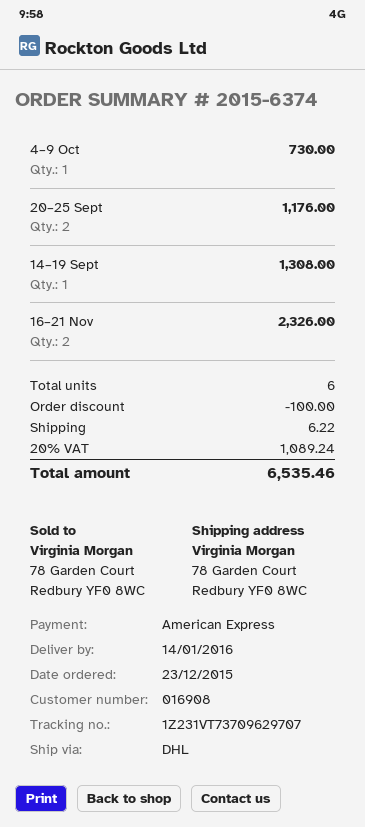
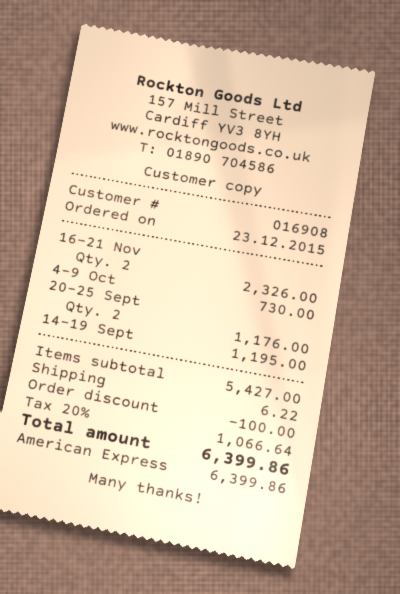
14–19 Sept: 1 for 1308.00 -> 1 for 1195.00
tax: 20% = 1089.24 -> 20% = 1066.64
total: 6535.46 -> 6399.86

